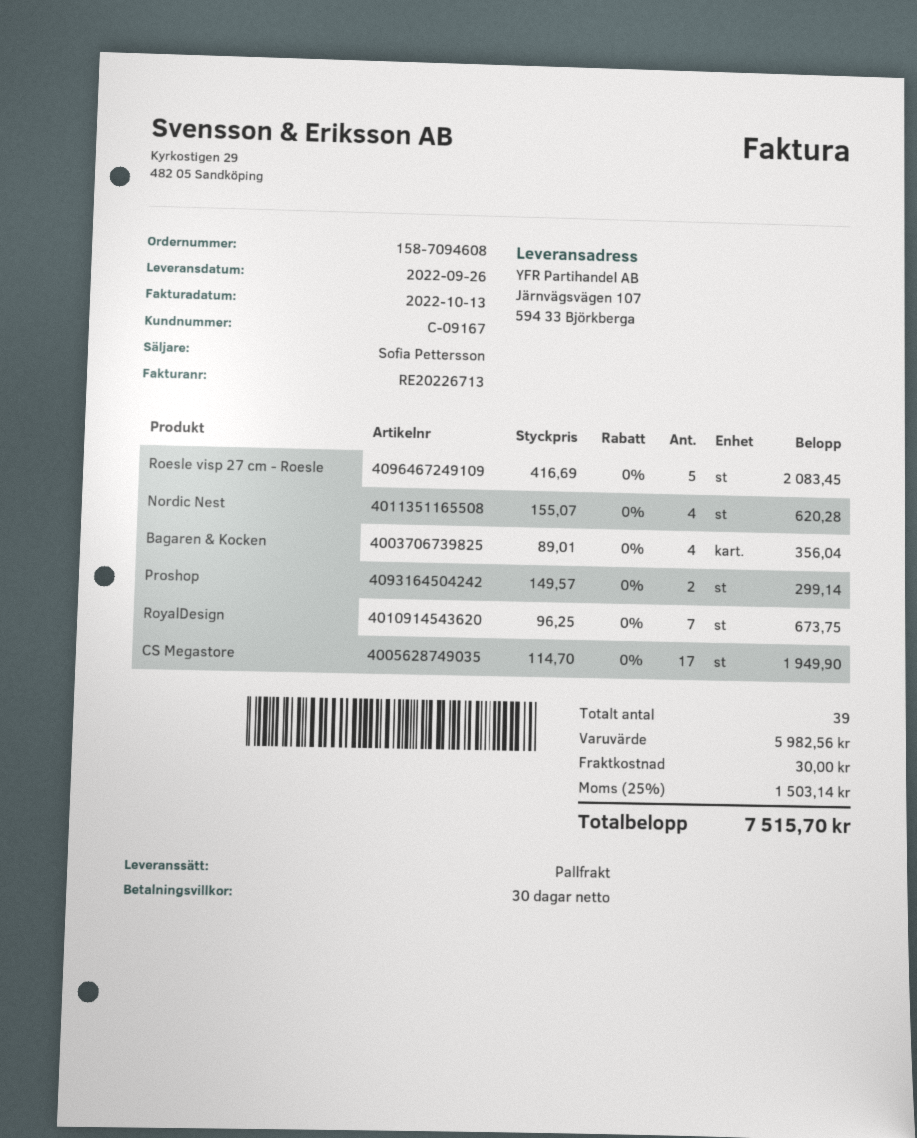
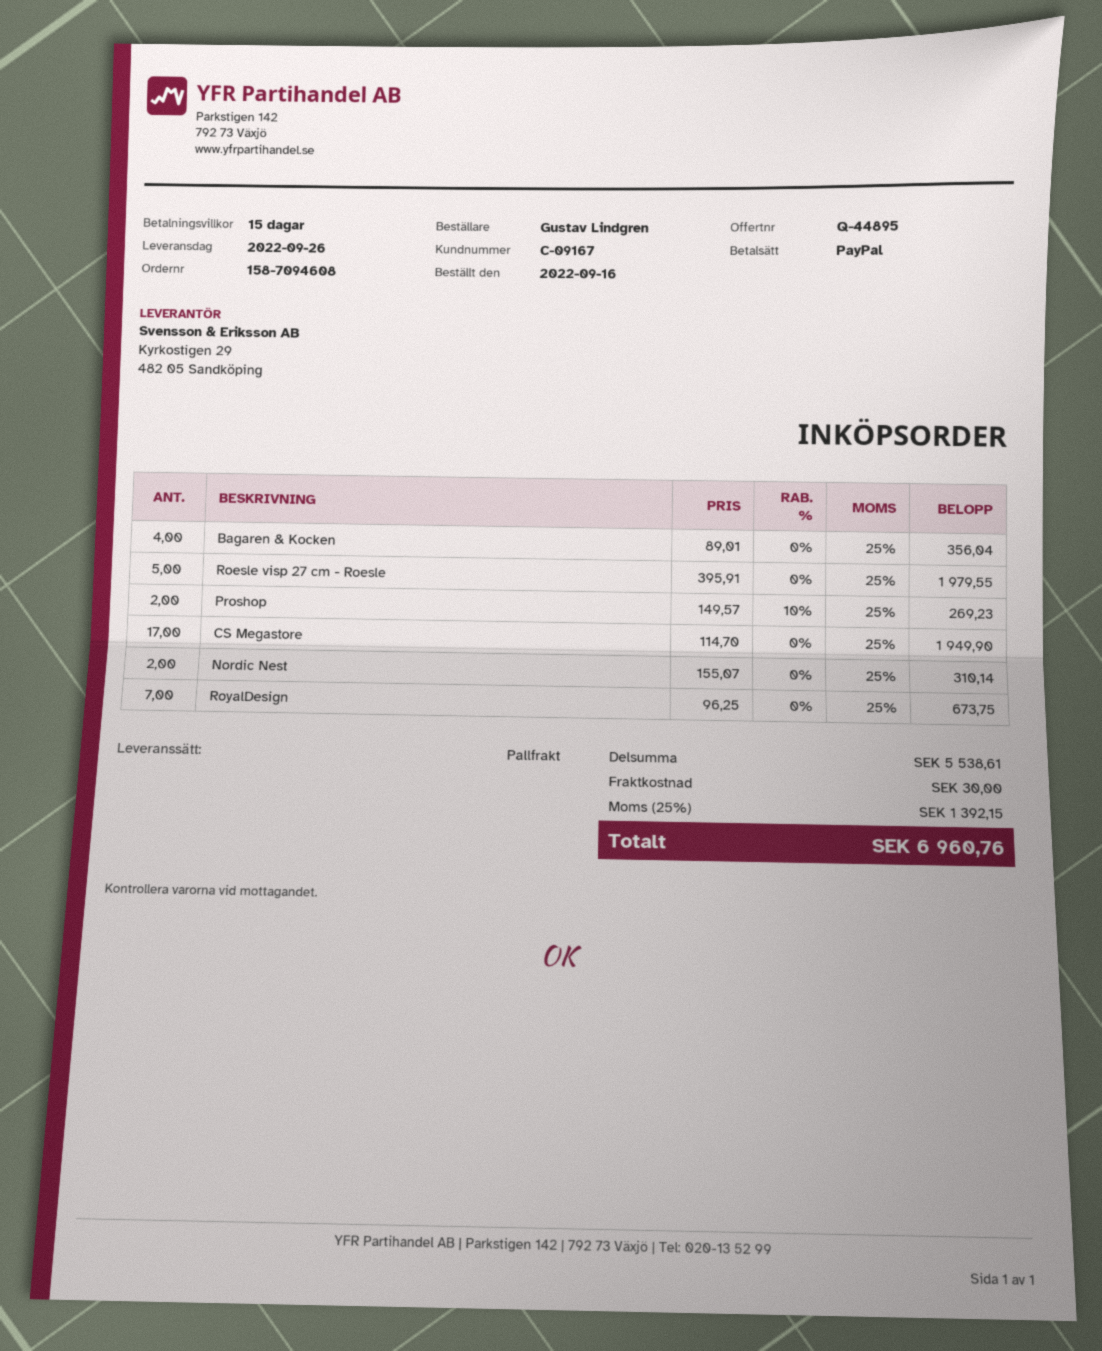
payment terms: 30 days -> 15 days
Roesle visp 27 cm - Roesle: 5 x 416.69 = 2083.45 -> 5 x 395.91 = 1979.55
Nordic Nest: 4 x 155.07 = 620.28 -> 2 x 155.07 = 310.14
Proshop: 2 x 149.57 = 299.14 -> 2 x 149.57 - 10% = 269.23
subtotal: 5982.56 -> 5538.61
tax: 25% = 1503.14 -> 25% = 1392.15
total: 7515.70 -> 6960.76

